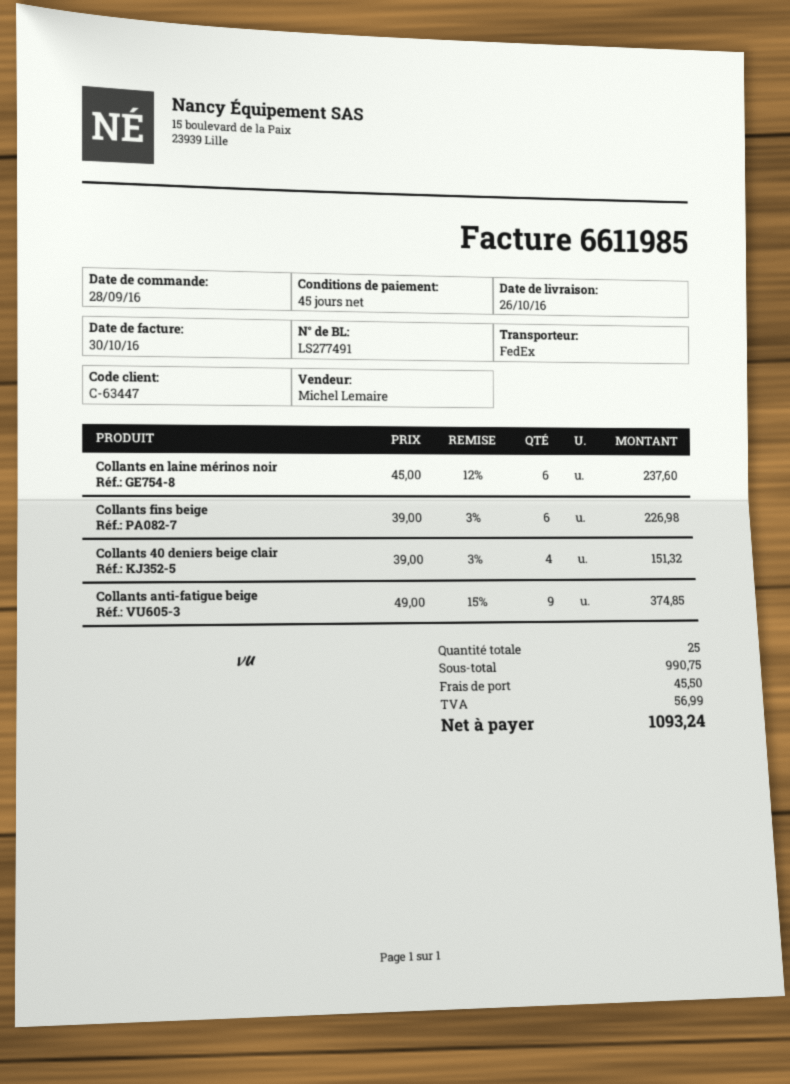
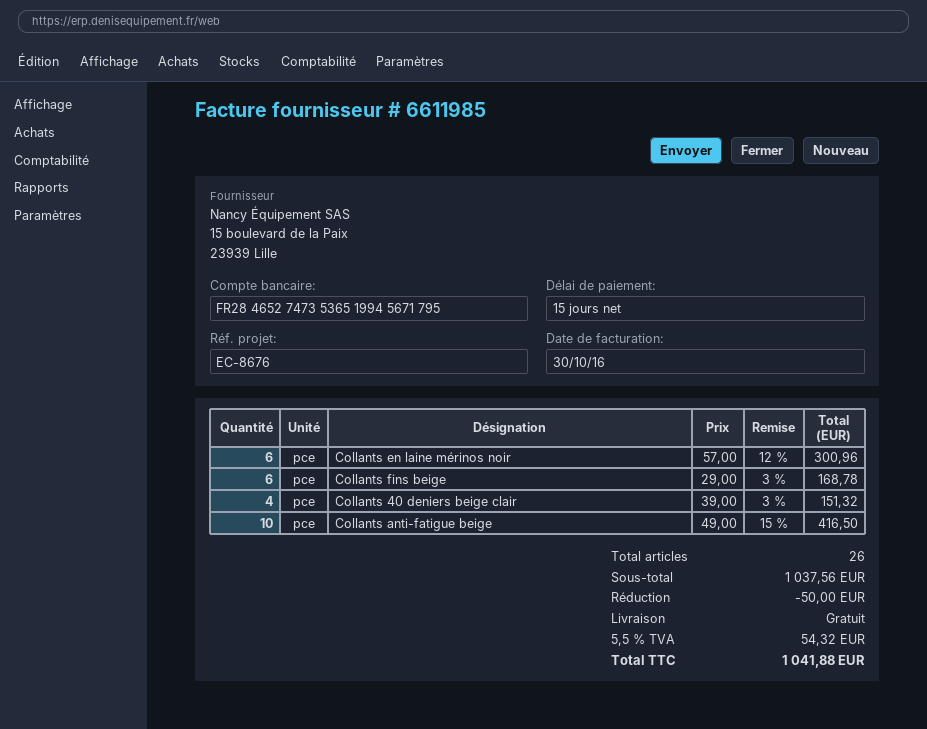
payment terms: 45 days -> 15 days
Collants en laine mérinos noir: 6 x 45.00 - 12% = 237.60 -> 6 x 57.00 - 12% = 300.96
Collants fins beige: 6 x 39.00 - 3% = 226.98 -> 6 x 29.00 - 3% = 168.78
Collants anti-fatigue beige: 9 x 49.00 - 15% = 374.85 -> 10 x 49.00 - 15% = 416.50
total quantity: 25 -> 26
subtotal: 990.75 -> 1037.56
discount: none -> 50.00
shipping: 45.50 -> 0.00
tax: 56.99 -> 54.32
total: 1093.24 -> 1041.88

